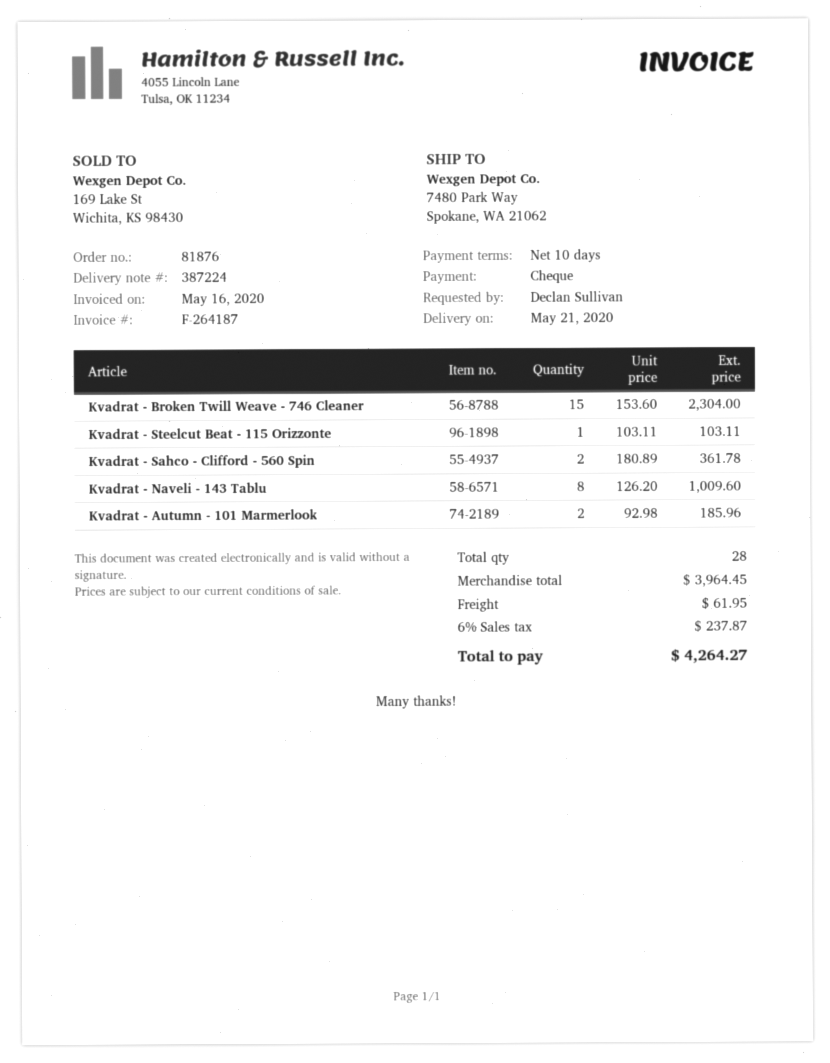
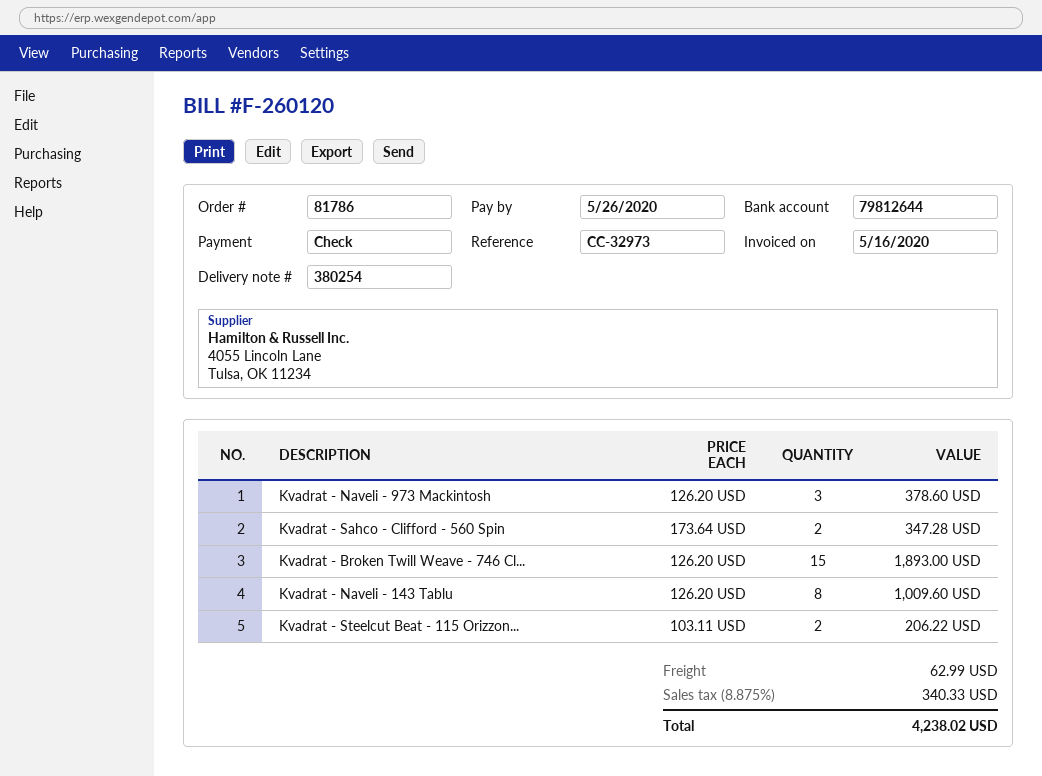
order number: 81876 -> 81786
delivery note number: 387224 -> 380254
invoice number: F-264187 -> F-260120
Kvadrat - Broken Twill Weave - 746 Cleaner: 15 x 153.60 = 2304.00 -> 15 x 126.20 = 1893.00
Kvadrat - Steelcut Beat - 115 Orizzonte: 1 x 103.11 = 103.11 -> 2 x 103.11 = 206.22
Kvadrat - Sahco - Clifford - 560 Spin: 2 x 180.89 = 361.78 -> 2 x 173.64 = 347.28
Kvadrat - Autumn - 101 Marmerlook: 2 x 92.98 = 185.96 -> none
Kvadrat - Naveli - 973 Mackintosh: none -> 3 x 126.20 = 378.60
shipping: 61.95 -> 62.99
tax: 6% = 237.87 -> 8.875% = 340.33
total: 4264.27 -> 4238.02

